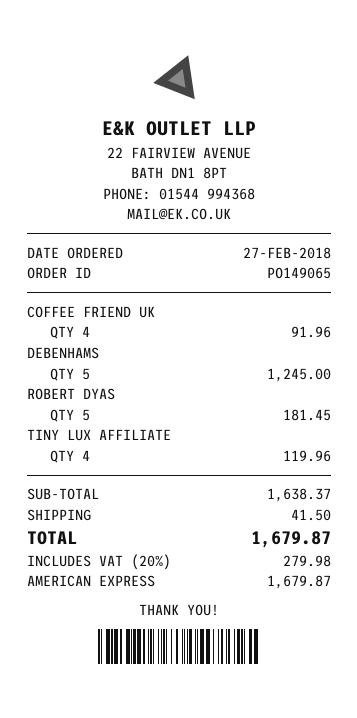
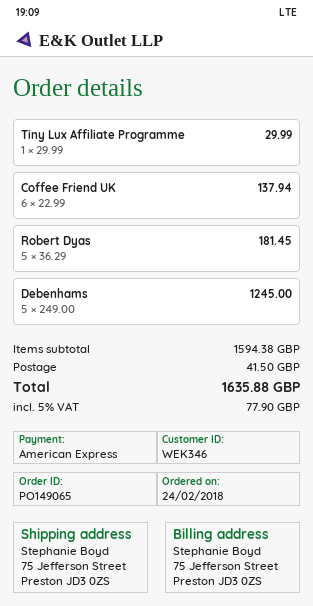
order date: 2018-02-27 -> 2018-02-24
COFFEE FRIEND UK: 4 for 91.96 -> 6 for 137.94
TINY LUX AFFILIATE: 4 for 119.96 -> 1 for 29.99
subtotal: 1638.37 -> 1594.38
tax: 20% = 279.98 -> 5% = 77.90
total: 1679.87 -> 1635.88

